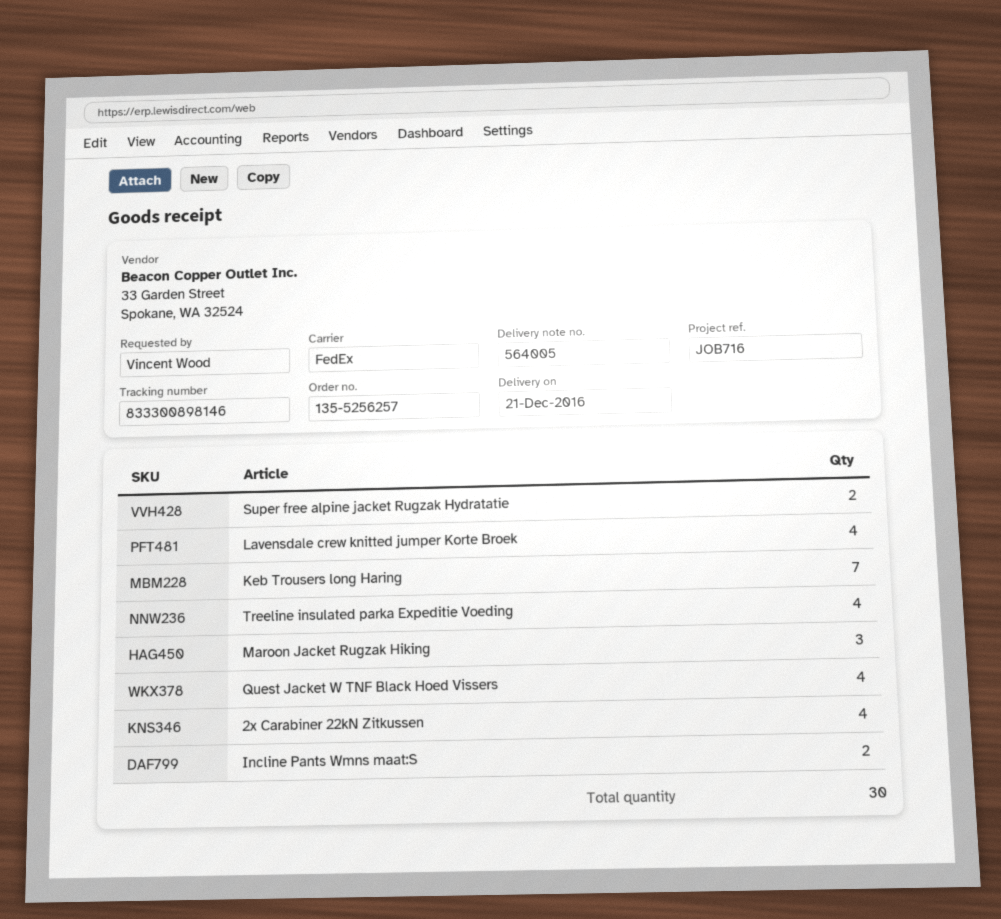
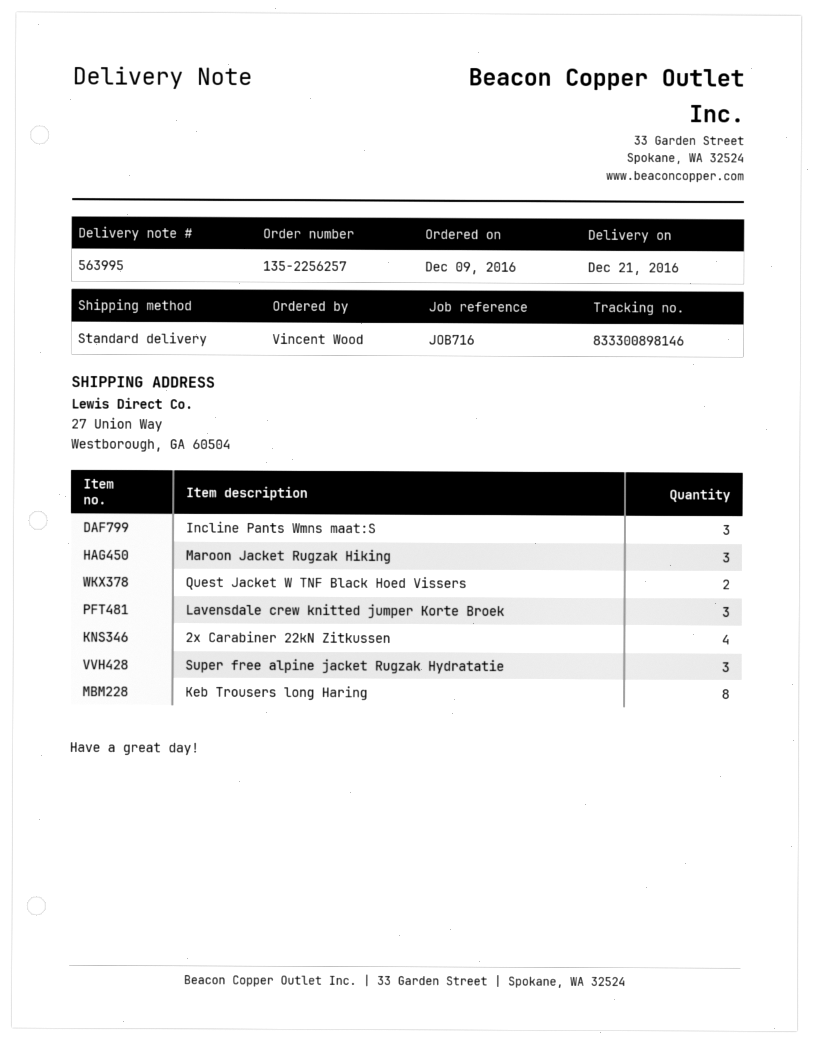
order number: 135-5256257 -> 135-2256257
delivery note number: 564005 -> 563995
shipping method: FedEx -> standard
Super free alpine jacket Rugzak Hydratatie: 2 -> 3
Lavensdale crew knitted jumper Korte Broek: 4 -> 3
Keb Trousers long Haring: 7 -> 8
Treeline insulated parka Expeditie Voeding: 4 -> none
Quest Jacket W TNF Black Hoed Vissers: 4 -> 2
Incline Pants Wmns maat:S: 2 -> 3

